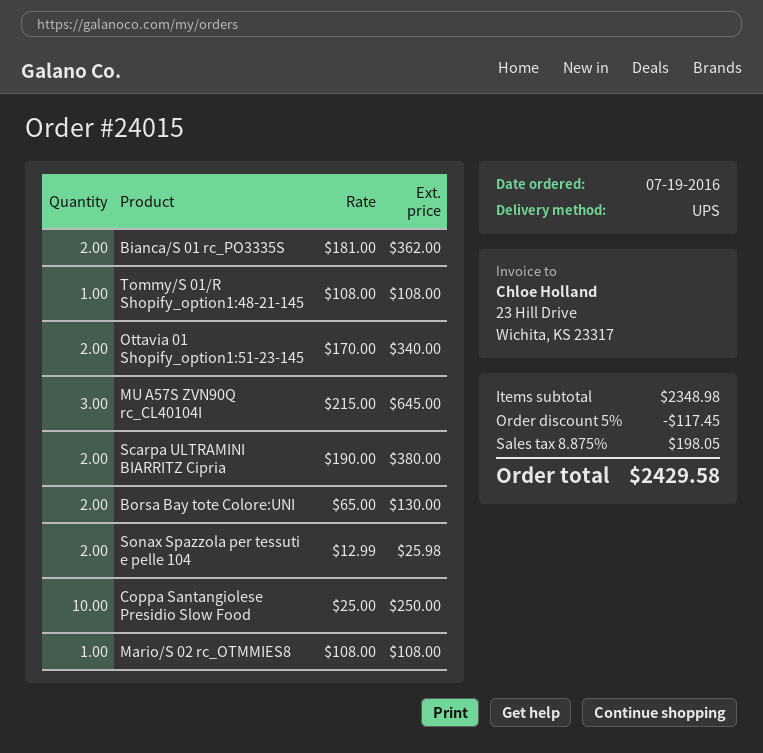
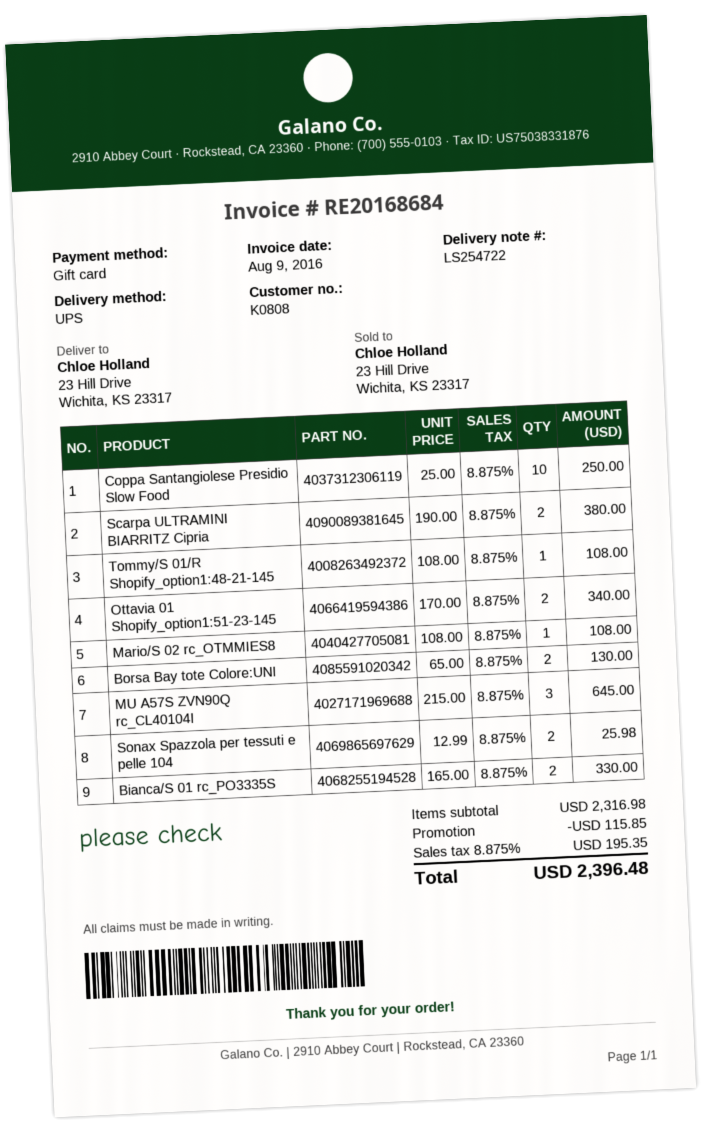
Bianca/S 01 rc_PO3335S: 2 x 181.00 = 362.00 -> 2 x 165.00 = 330.00
subtotal: 2348.98 -> 2316.98
discount: 117.45 -> 115.85
tax: 8.875% = 198.05 -> 8.875% = 195.35
total: 2429.58 -> 2396.48

